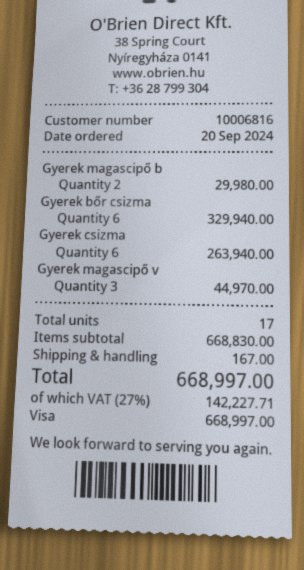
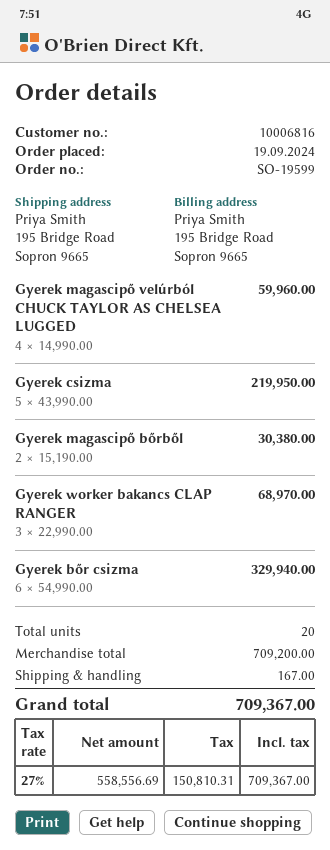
order date: 2024-09-20 -> 2024-09-19
Gyerek magascipő b: 2 for 29980.00 -> 2 for 30380.00
Gyerek csizma: 6 for 263940.00 -> 5 for 219950.00
Gyerek magascipő v: 3 for 44970.00 -> 4 for 59960.00
Gyerek worker bakancs CLAP RANGER: none -> 3 for 68970.00
total quantity: 17 -> 20
subtotal: 668830.00 -> 709200.00
tax: 27% = 142227.71 -> 27% = 150810.31
total: 668997.00 -> 709367.00

